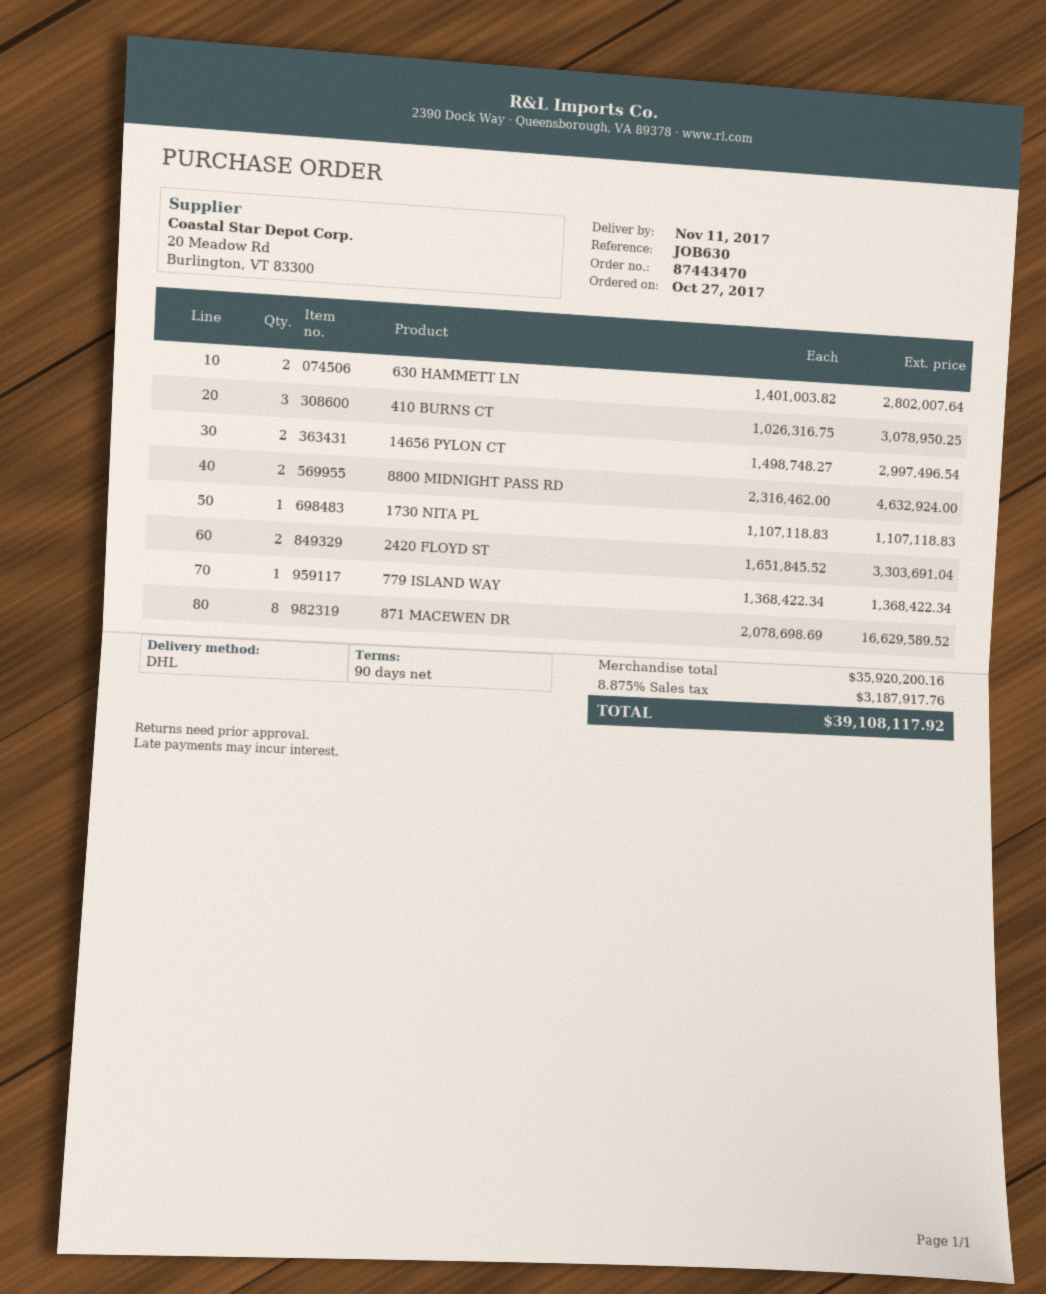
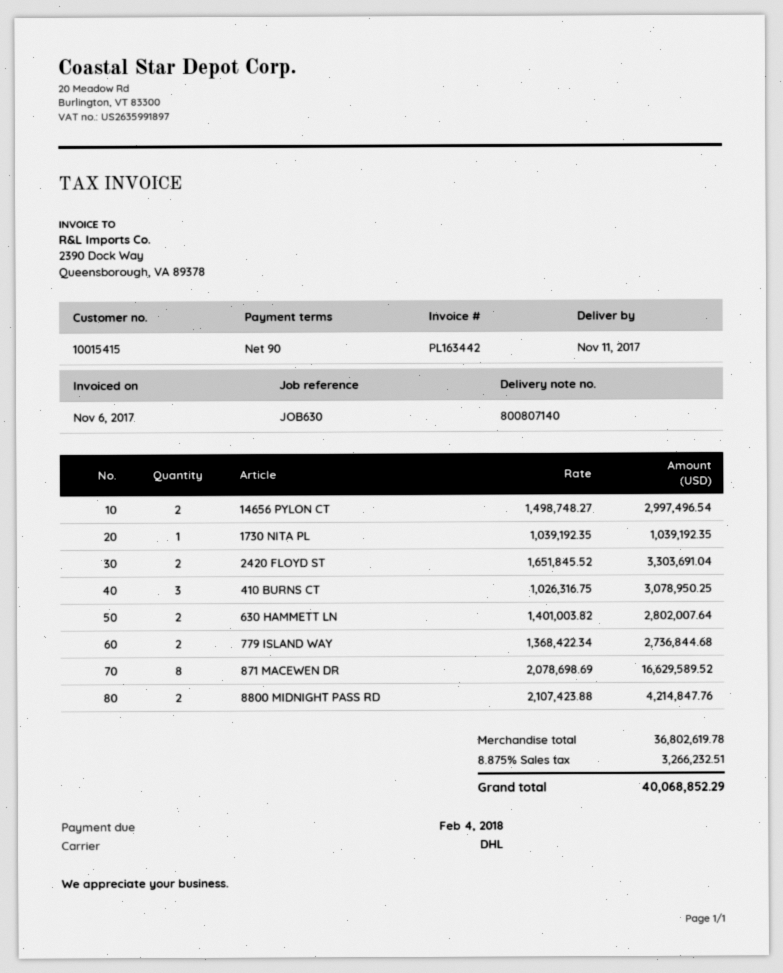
8800 MIDNIGHT PASS RD: 2 x 2316462.00 = 4632924.00 -> 2 x 2107423.88 = 4214847.76
1730 NITA PL: 1 x 1107118.83 = 1107118.83 -> 1 x 1039192.35 = 1039192.35
779 ISLAND WAY: 1 x 1368422.34 = 1368422.34 -> 2 x 1368422.34 = 2736844.68
subtotal: 35920200.16 -> 36802619.78
tax: 8.875% = 3187917.76 -> 8.875% = 3266232.51
total: 39108117.92 -> 40068852.29

